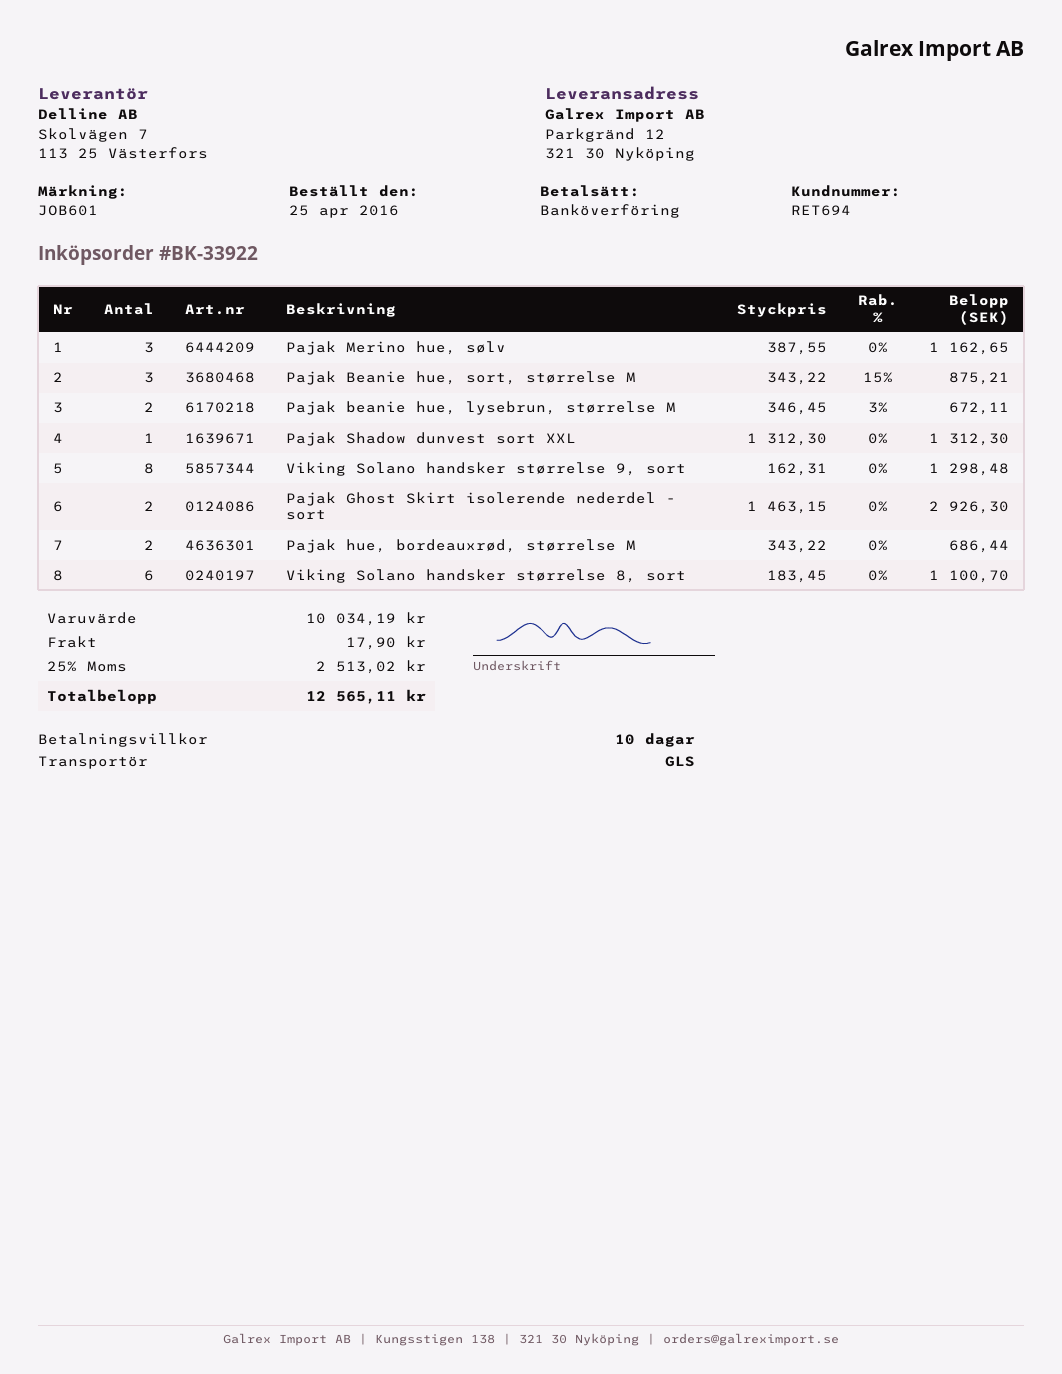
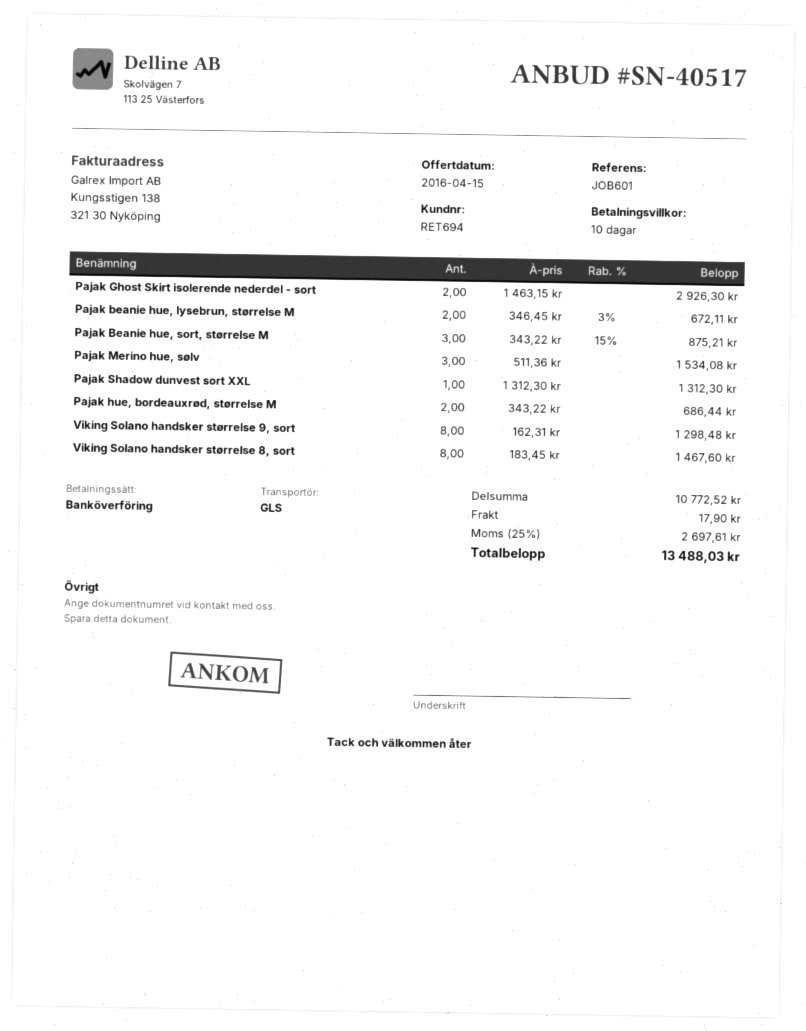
Pajak Merino hue, sølv: 3 x 387.55 = 1162.65 -> 3 x 511.36 = 1534.08
Viking Solano handsker størrelse 8, sort: 6 x 183.45 = 1100.70 -> 8 x 183.45 = 1467.60
subtotal: 10034.19 -> 10772.52
tax: 25% = 2513.02 -> 25% = 2697.61
total: 12565.11 -> 13488.03

